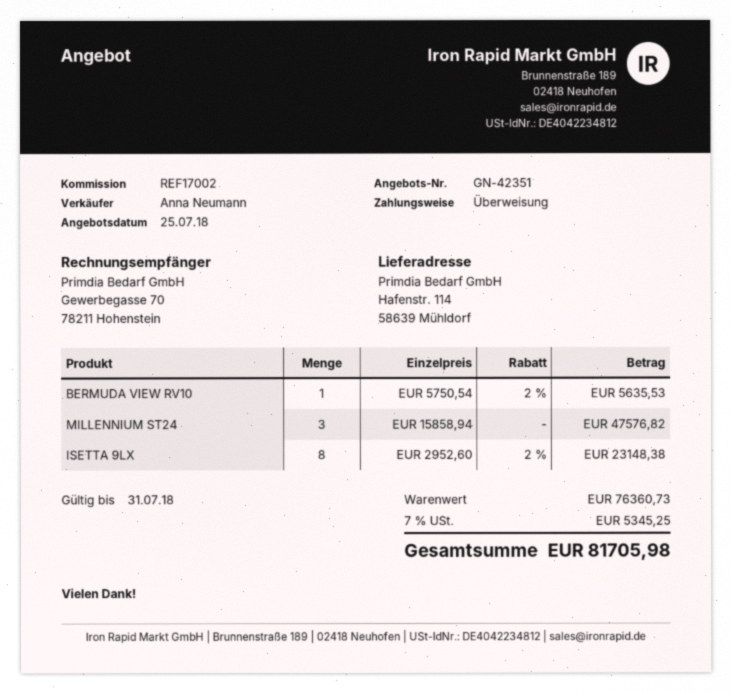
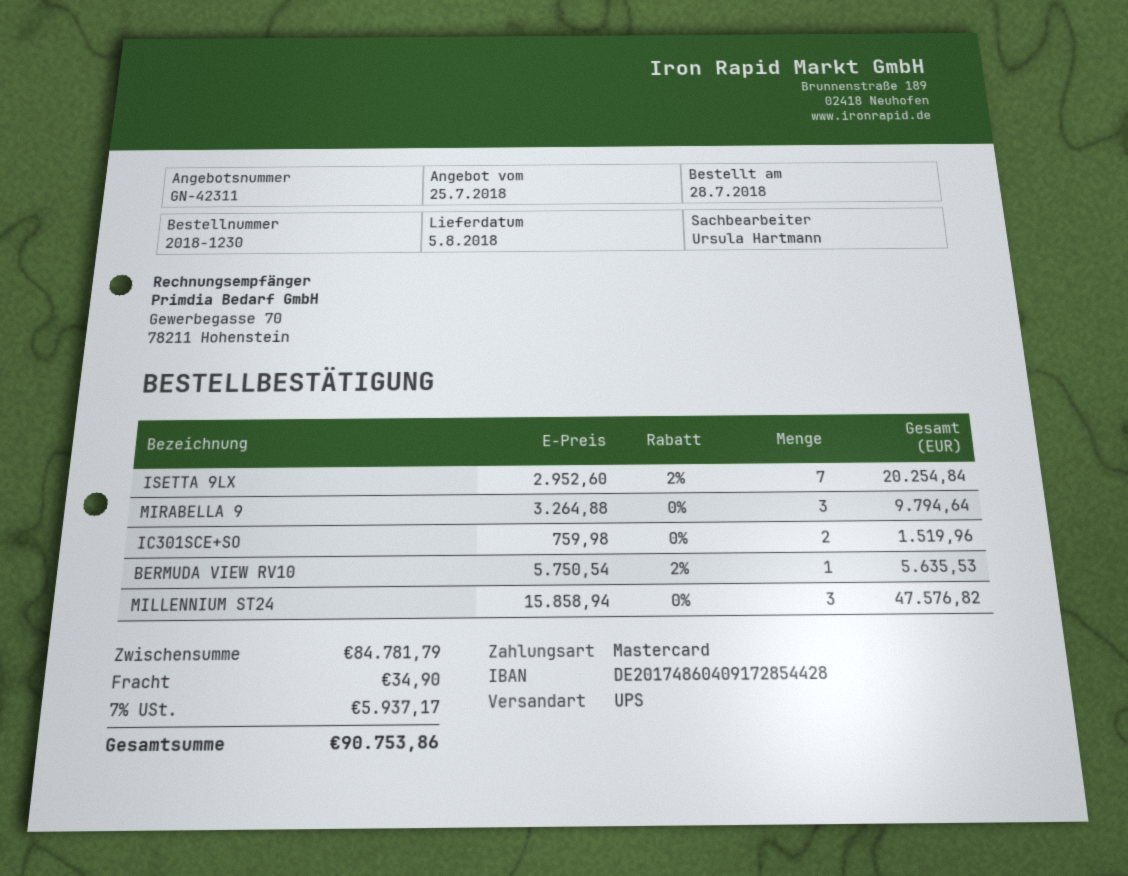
quote number: GN-42351 -> GN-42311
sales rep: Anna Neumann -> Ursula Hartmann
payment method: bank transfer -> Mastercard
ISETTA 9LX: 8 x 2952.60 - 2% = 23148.38 -> 7 x 2952.60 - 2% = 20254.84
MIRABELLA 9: none -> 3 x 3264.88 = 9794.64
IC301SCE+SO: none -> 2 x 759.98 = 1519.96
subtotal: 76360.73 -> 84781.79
shipping: none -> 34.90
tax: 7% = 5345.25 -> 7% = 5937.17
total: 81705.98 -> 90753.86

